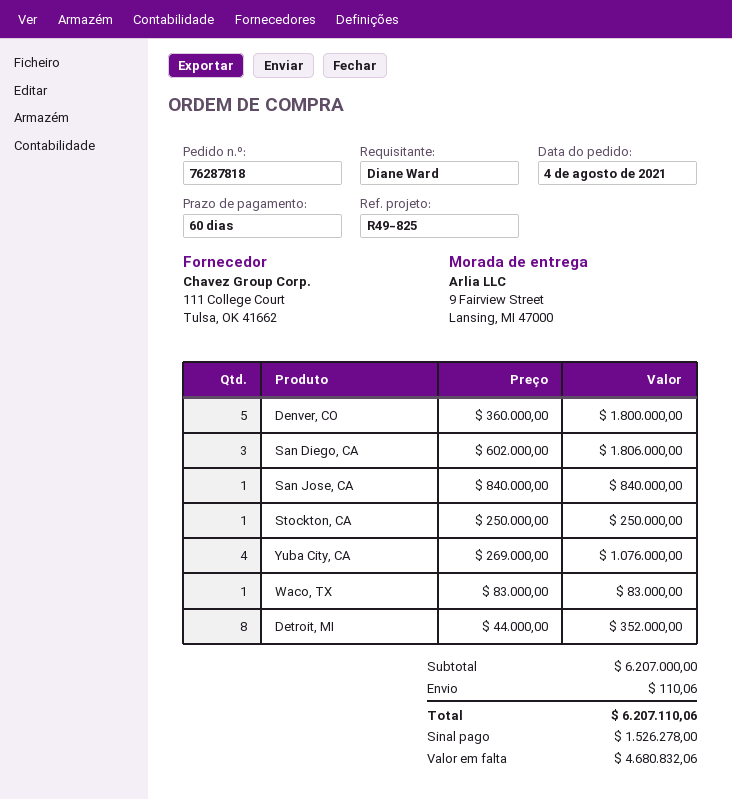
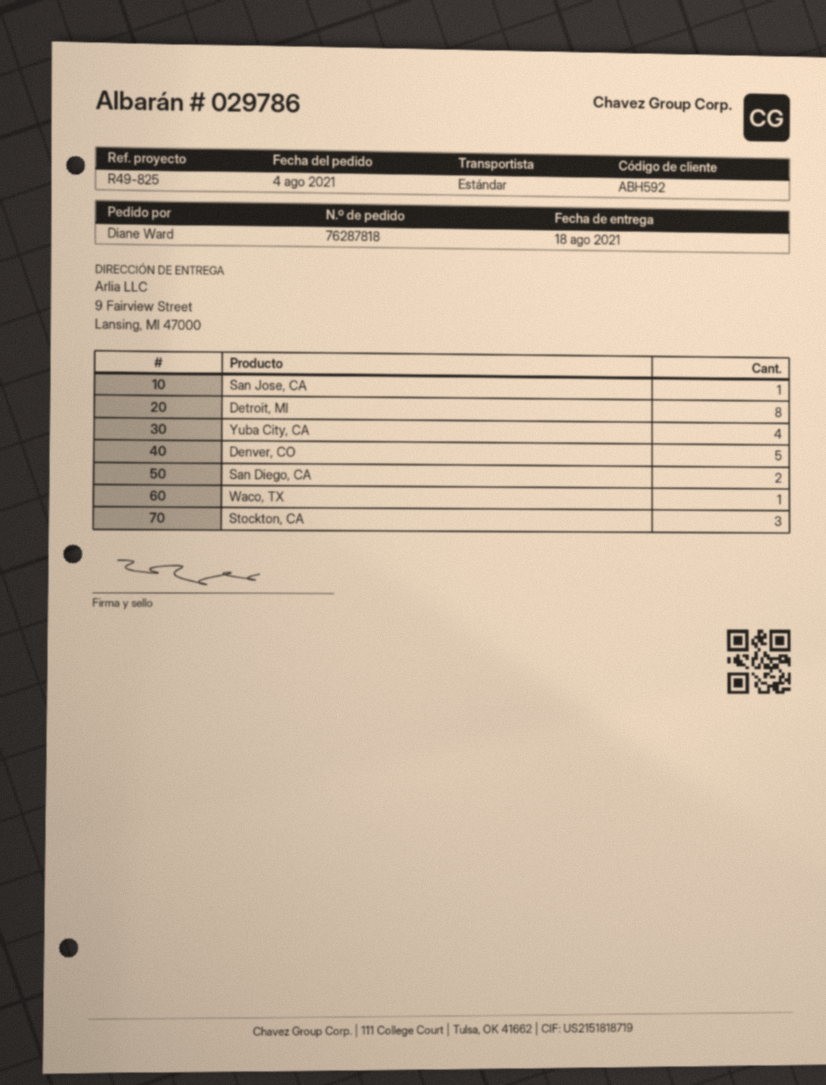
San Diego, CA: 3 -> 2
Stockton, CA: 1 -> 3

